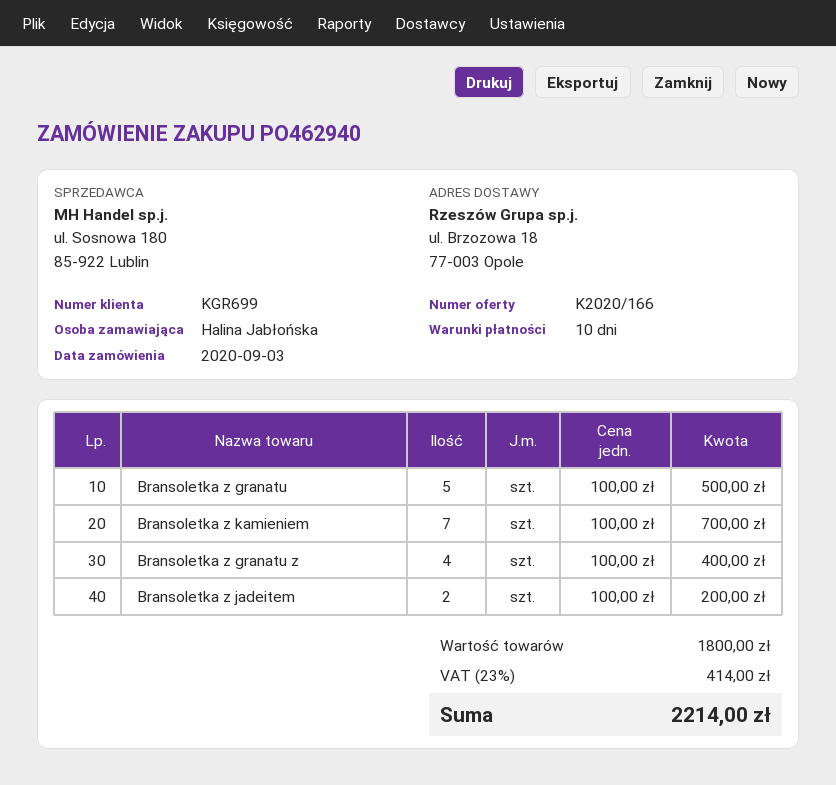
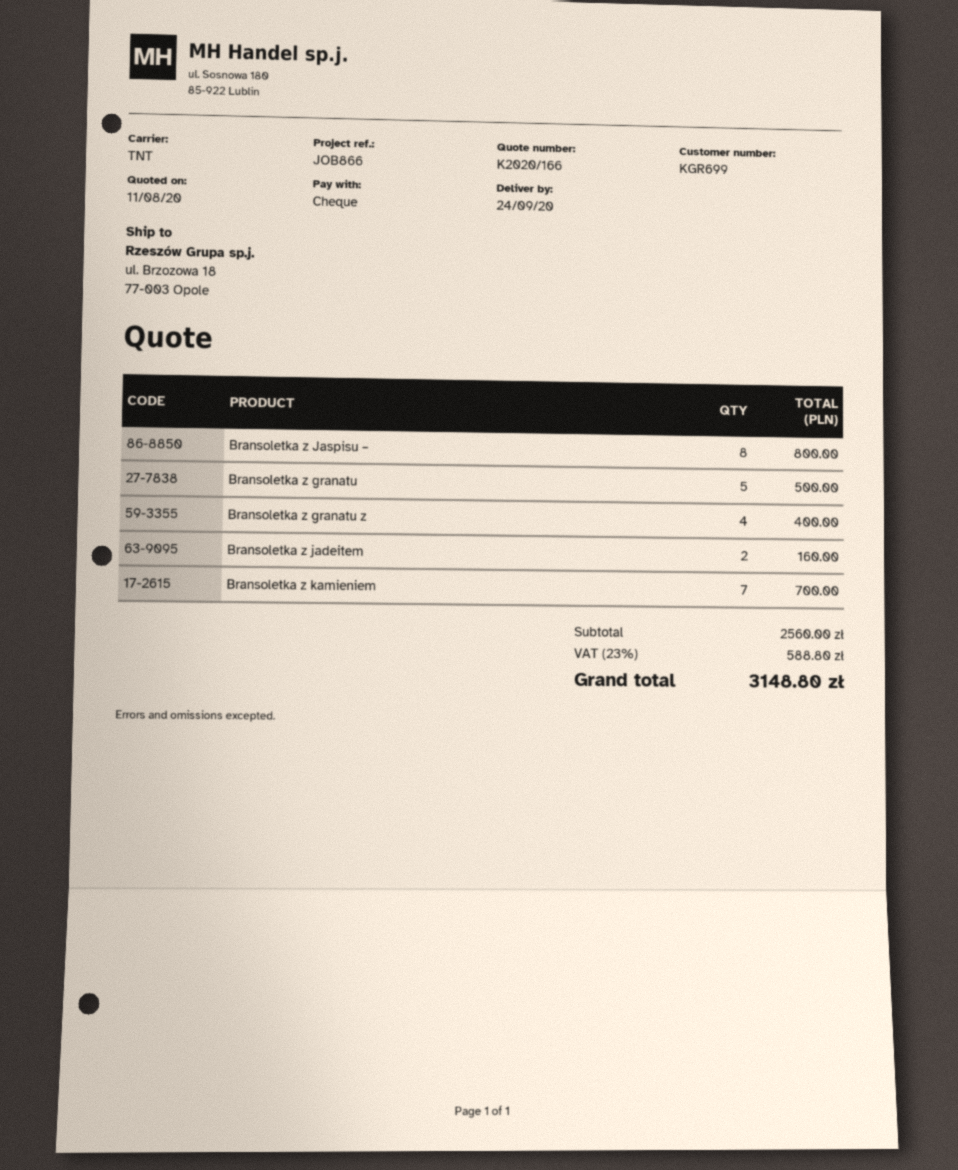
Bransoletka z jadeitem: 2 for 200.00 -> 2 for 160.00
Bransoletka z Jaspisu –: none -> 8 for 800.00
subtotal: 1800.00 -> 2560.00
tax: 23% = 414.00 -> 23% = 588.80
total: 2214.00 -> 3148.80

